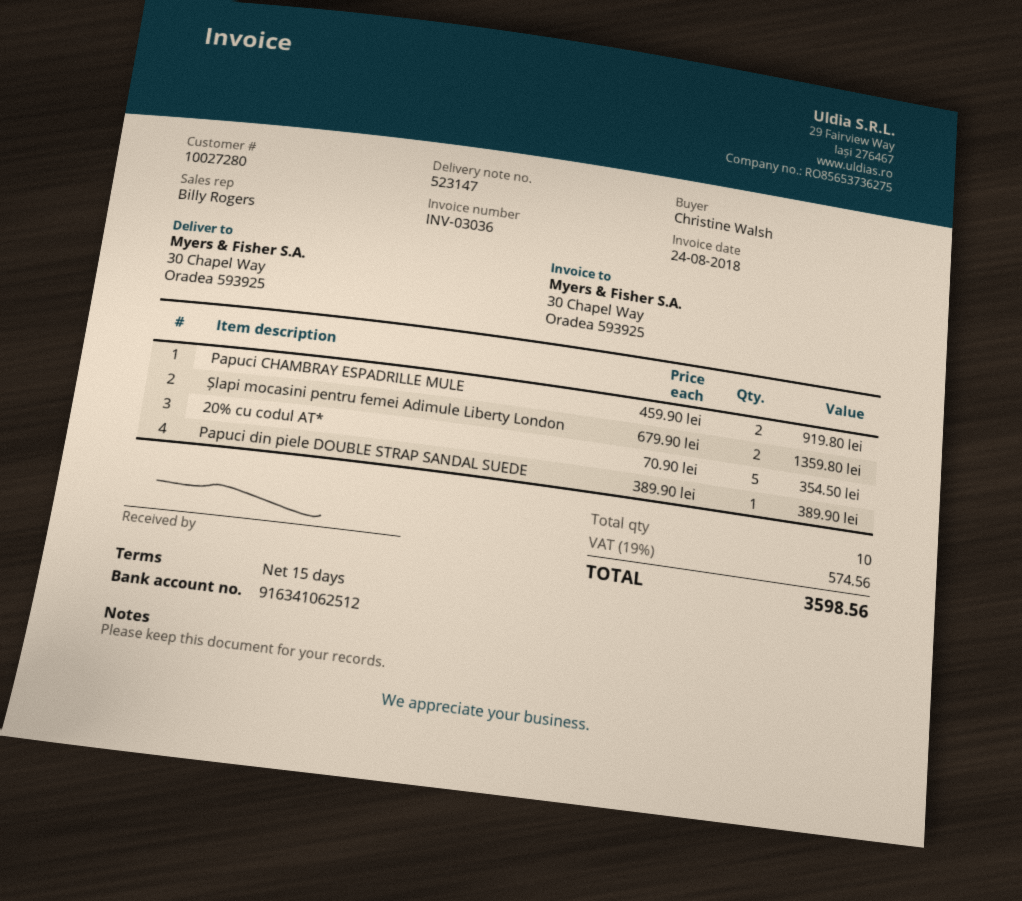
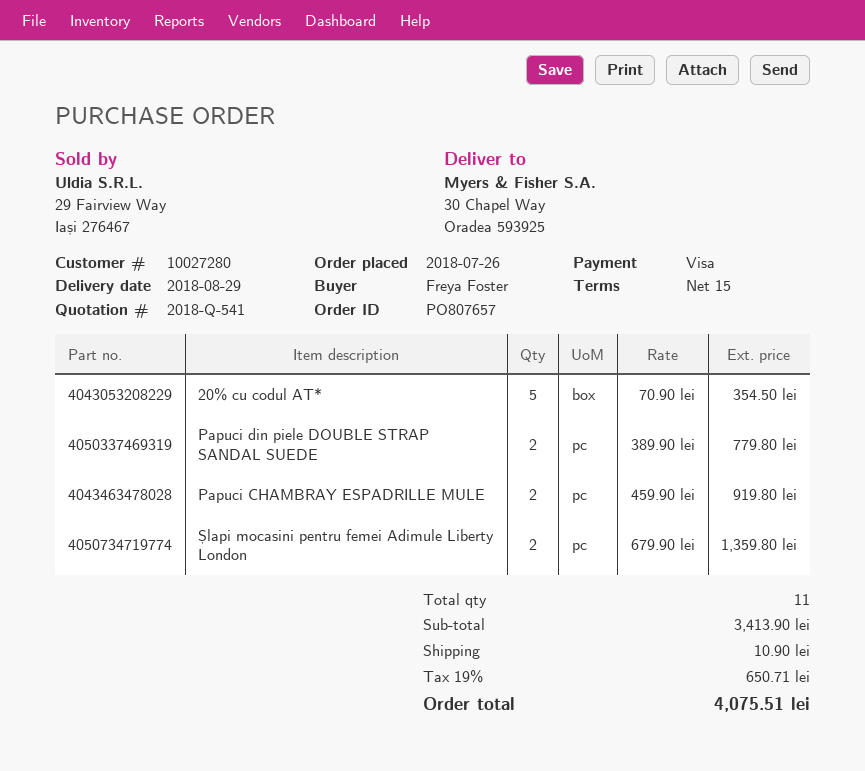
ordered by: Christine Walsh -> Freya Foster
Papuci din piele DOUBLE STRAP SANDAL SUEDE: 1 x 389.90 = 389.90 -> 2 x 389.90 = 779.80
total quantity: 10 -> 11
shipping: none -> 10.90
tax: 19% = 574.56 -> 19% = 650.71
total: 3598.56 -> 4075.51

